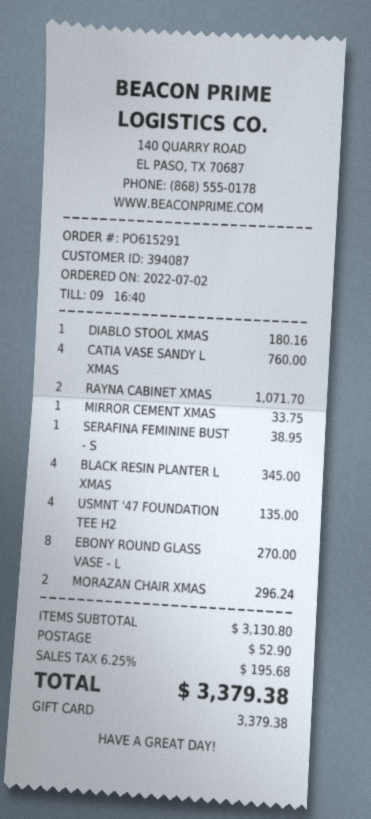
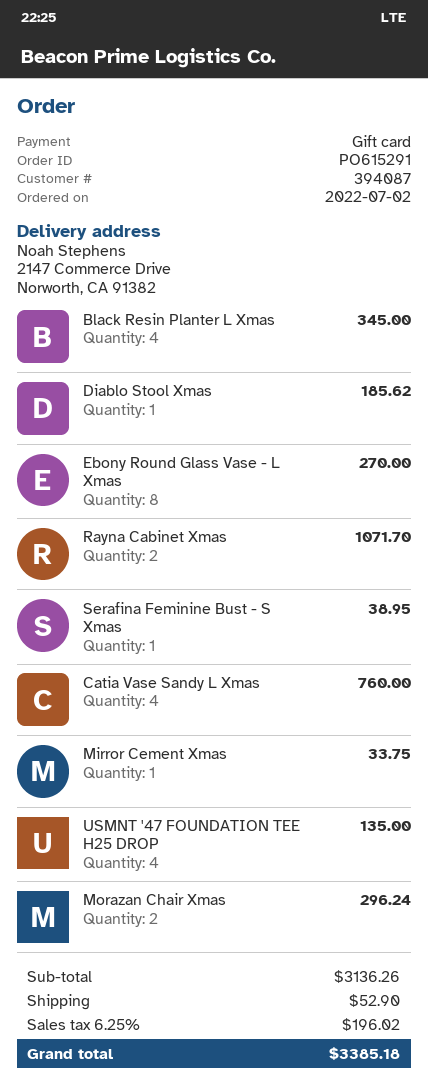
DIABLO STOOL XMAS: 1 for 180.16 -> 1 for 185.62
subtotal: 3130.80 -> 3136.26
tax: 6.25% = 195.68 -> 6.25% = 196.02
total: 3379.38 -> 3385.18

